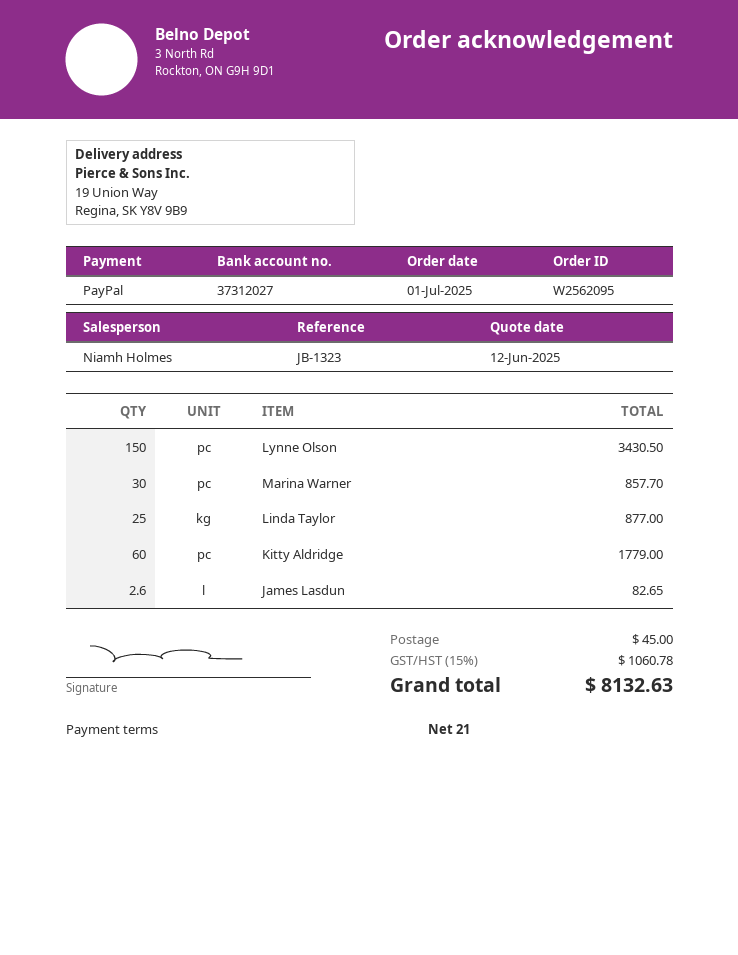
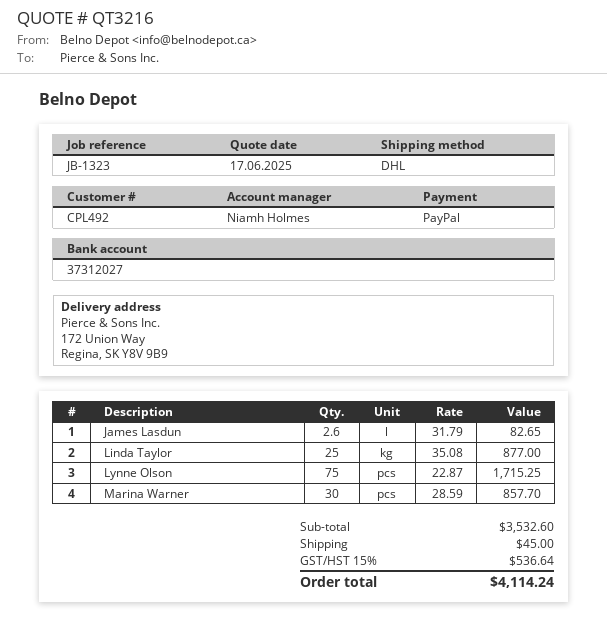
quote date: 2025-06-12 -> 2025-06-17
ship to: 19 Union Way, Regina, SK Y8V 9B9 -> 172 Union Way, Regina, SK Y8V 9B9
Lynne Olson: 150 for 3430.50 -> 75 for 1715.25
Kitty Aldridge: 60 for 1779.00 -> none
tax: 15% = 1060.78 -> 15% = 536.64
total: 8132.63 -> 4114.24

